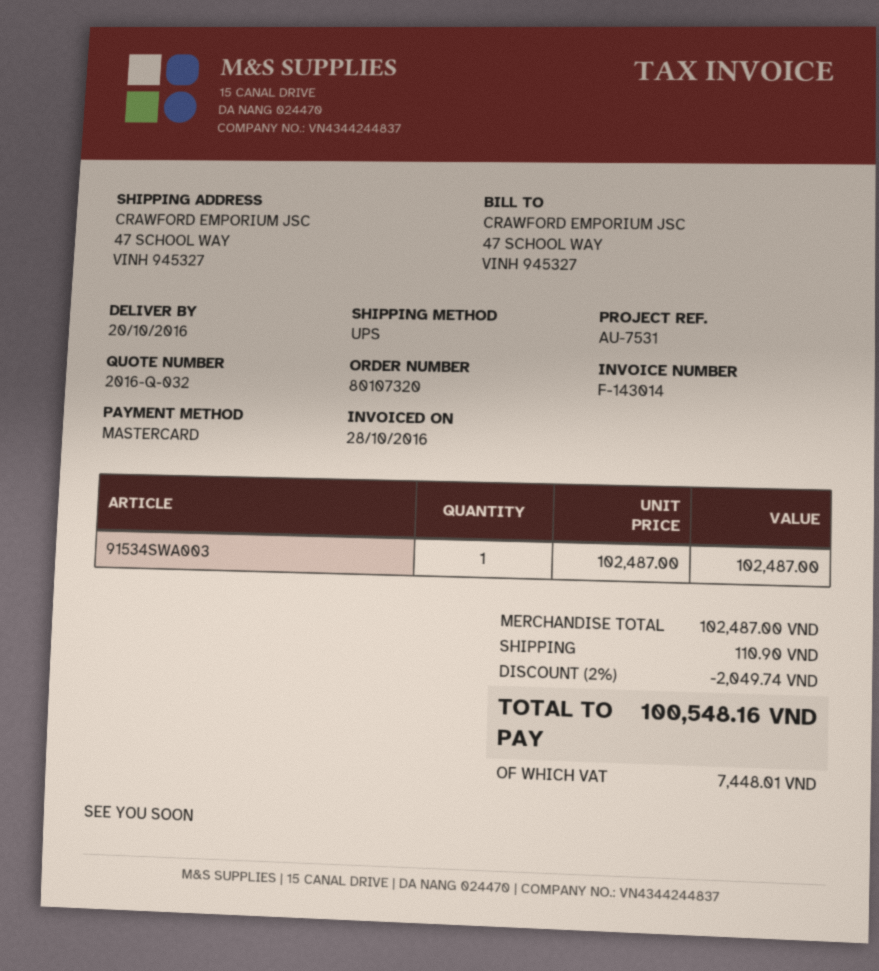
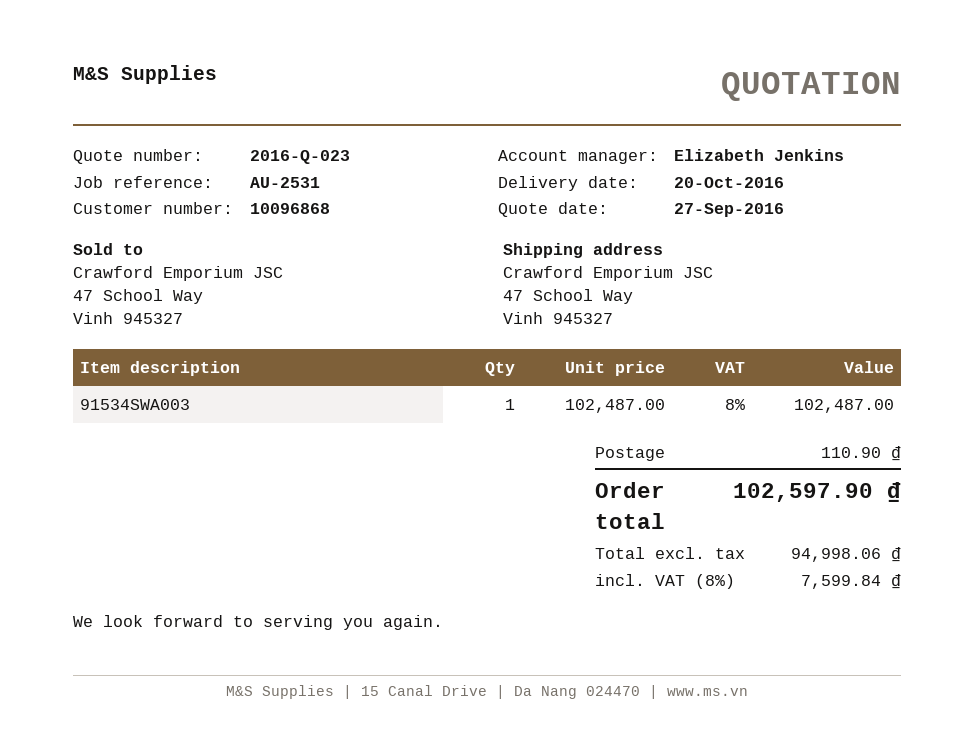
quote number: 2016-Q-032 -> 2016-Q-023
reference: AU-7531 -> AU-2531
discount: 2% = 2049.74 -> none
tax: 7448.01 -> 7599.84
total: 100548.16 -> 102597.90

